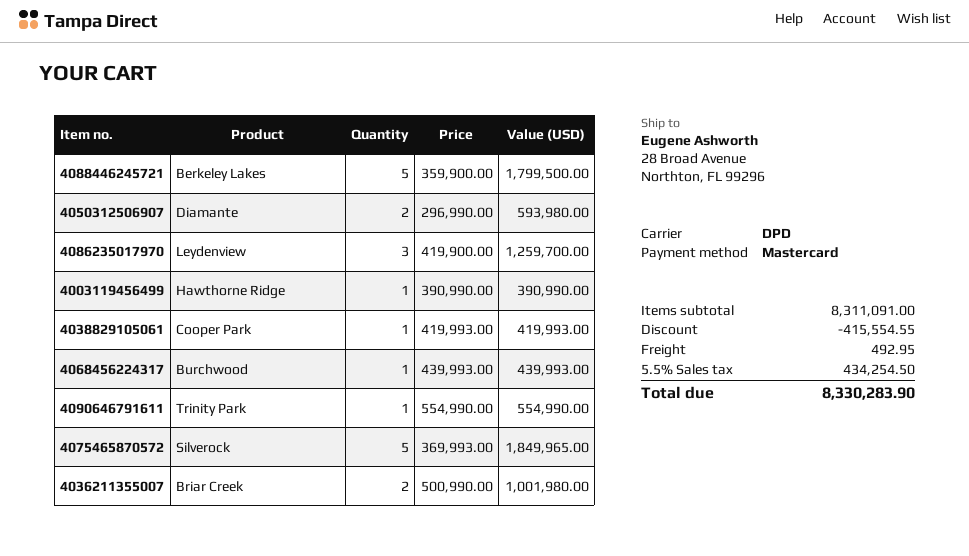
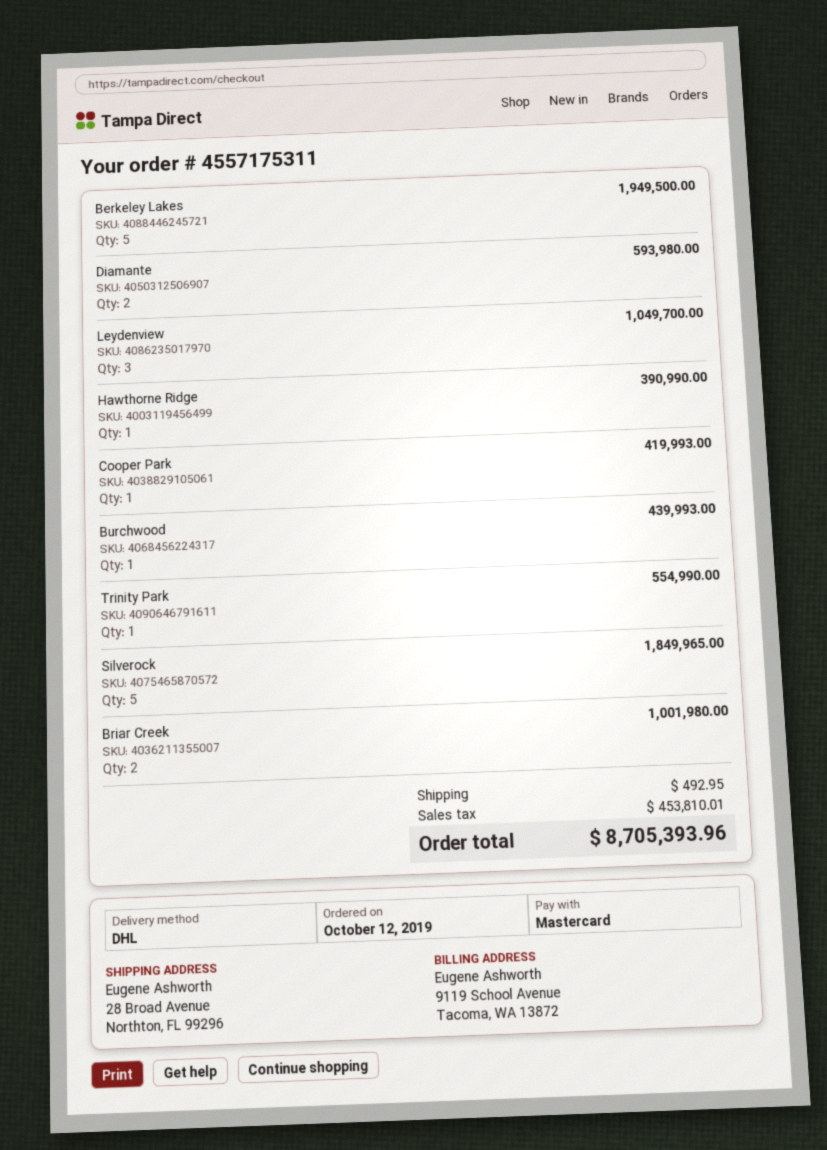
shipping method: DPD -> DHL
Berkeley Lakes: 5 for 1799500.00 -> 5 for 1949500.00
Leydenview: 3 for 1259700.00 -> 3 for 1049700.00
discount: 415554.55 -> none
tax: 434254.50 -> 453810.01
total: 8330283.90 -> 8705393.96

